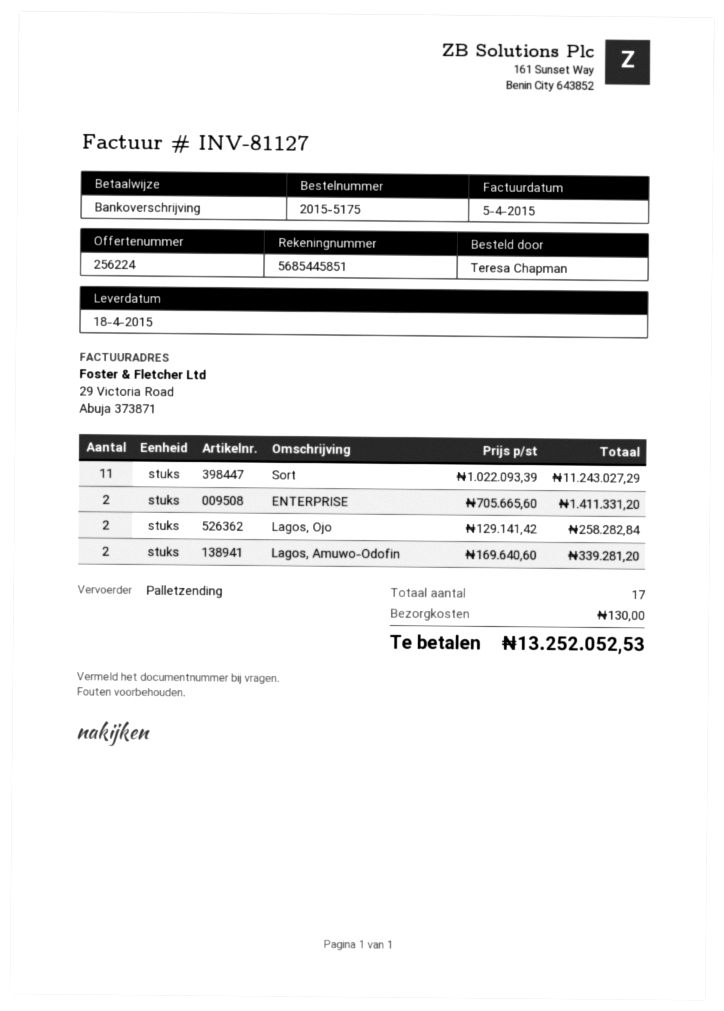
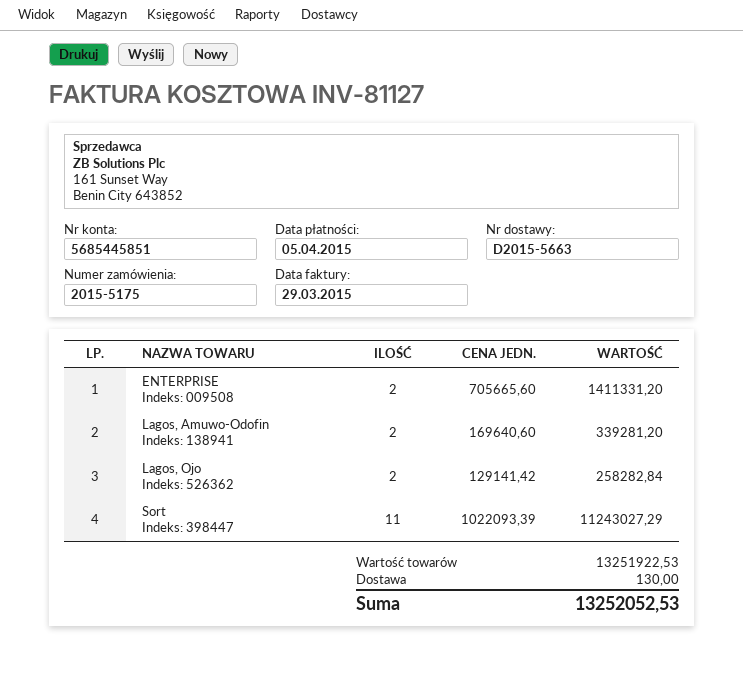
invoice date: 2015-04-05 -> 2015-03-29

